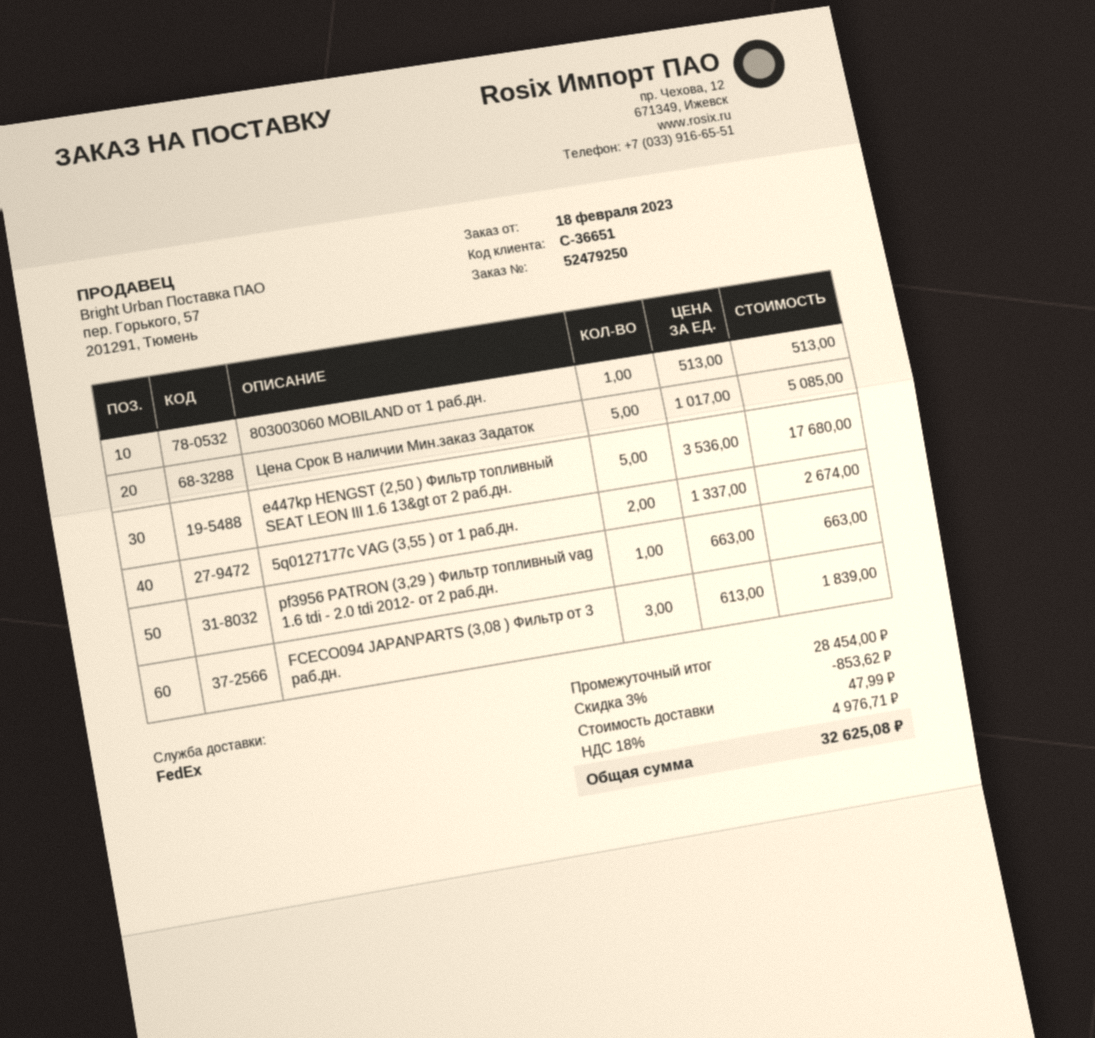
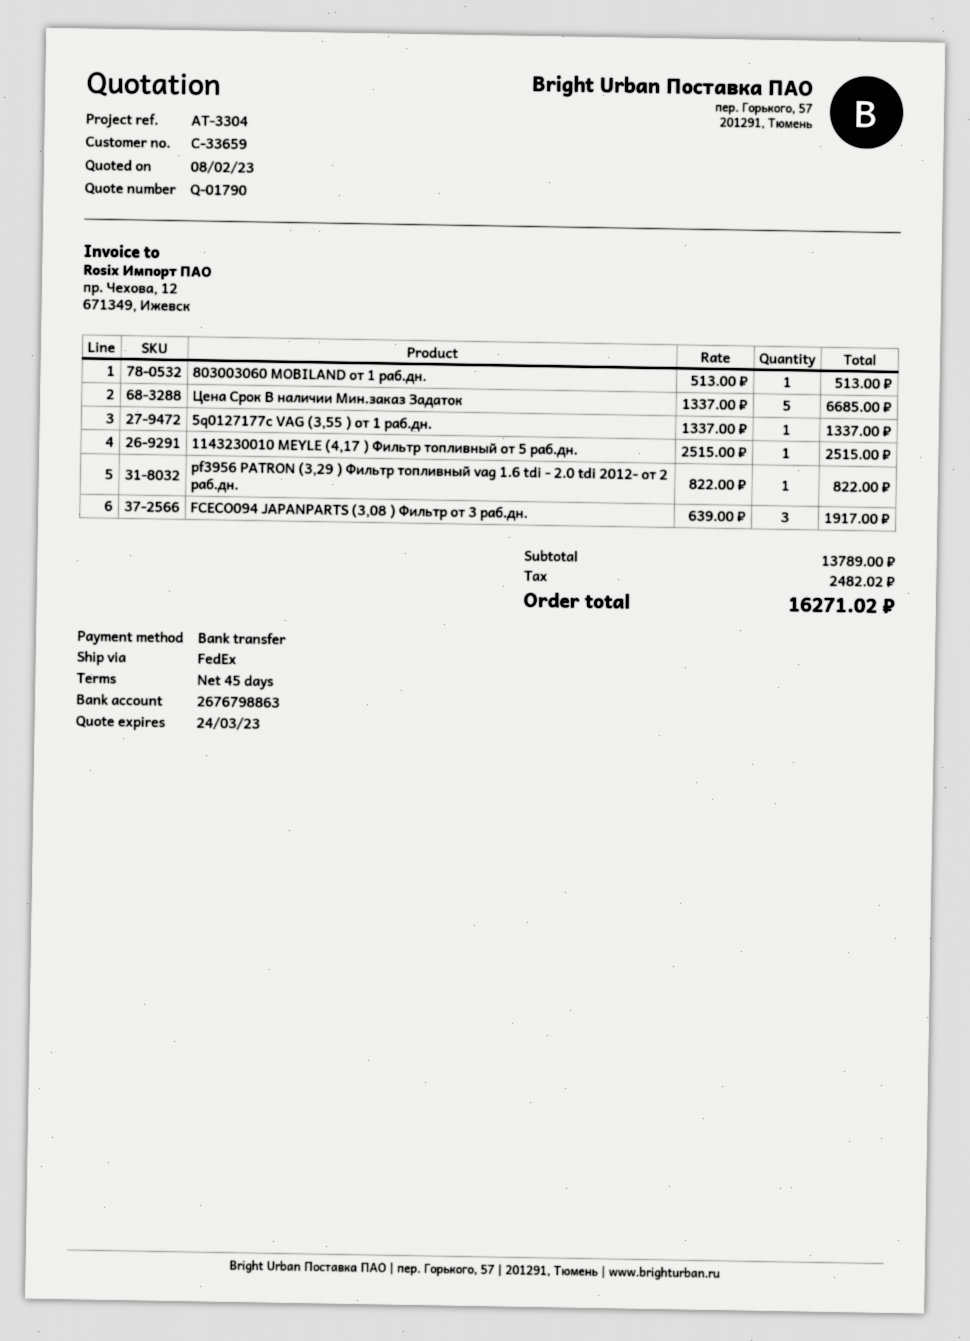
customer number: C-36651 -> C-33659
Цена Срок В наличии Мин.заказ Задаток: 5 x 1017.00 = 5085.00 -> 5 x 1337.00 = 6685.00
e447kp HENGST (2,50 ) Фильтр топливный SEAT LEON III 1.6 13&gt от 2 раб.дн.: 5 x 3536.00 = 17680.00 -> none
5q0127177c VAG (3,55 ) от 1 раб.дн.: 2 x 1337.00 = 2674.00 -> 1 x 1337.00 = 1337.00
pf3956 PATRON (3,29 ) Фильтр топливный vag 1.6 tdi - 2.0 tdi 2012- от 2 раб.дн.: 1 x 663.00 = 663.00 -> 1 x 822.00 = 822.00
FCECO094 JAPANPARTS (3,08 ) Фильтр от 3 раб.дн.: 3 x 613.00 = 1839.00 -> 3 x 639.00 = 1917.00
1143230010 MEYLE (4,17 ) Фильтр топливный от 5 раб.дн.: none -> 1 x 2515.00 = 2515.00
subtotal: 28454.00 -> 13789.00
discount: 3% = 853.62 -> none
shipping: 47.99 -> none
tax: 4976.71 -> 2482.02
total: 32625.08 -> 16271.02

